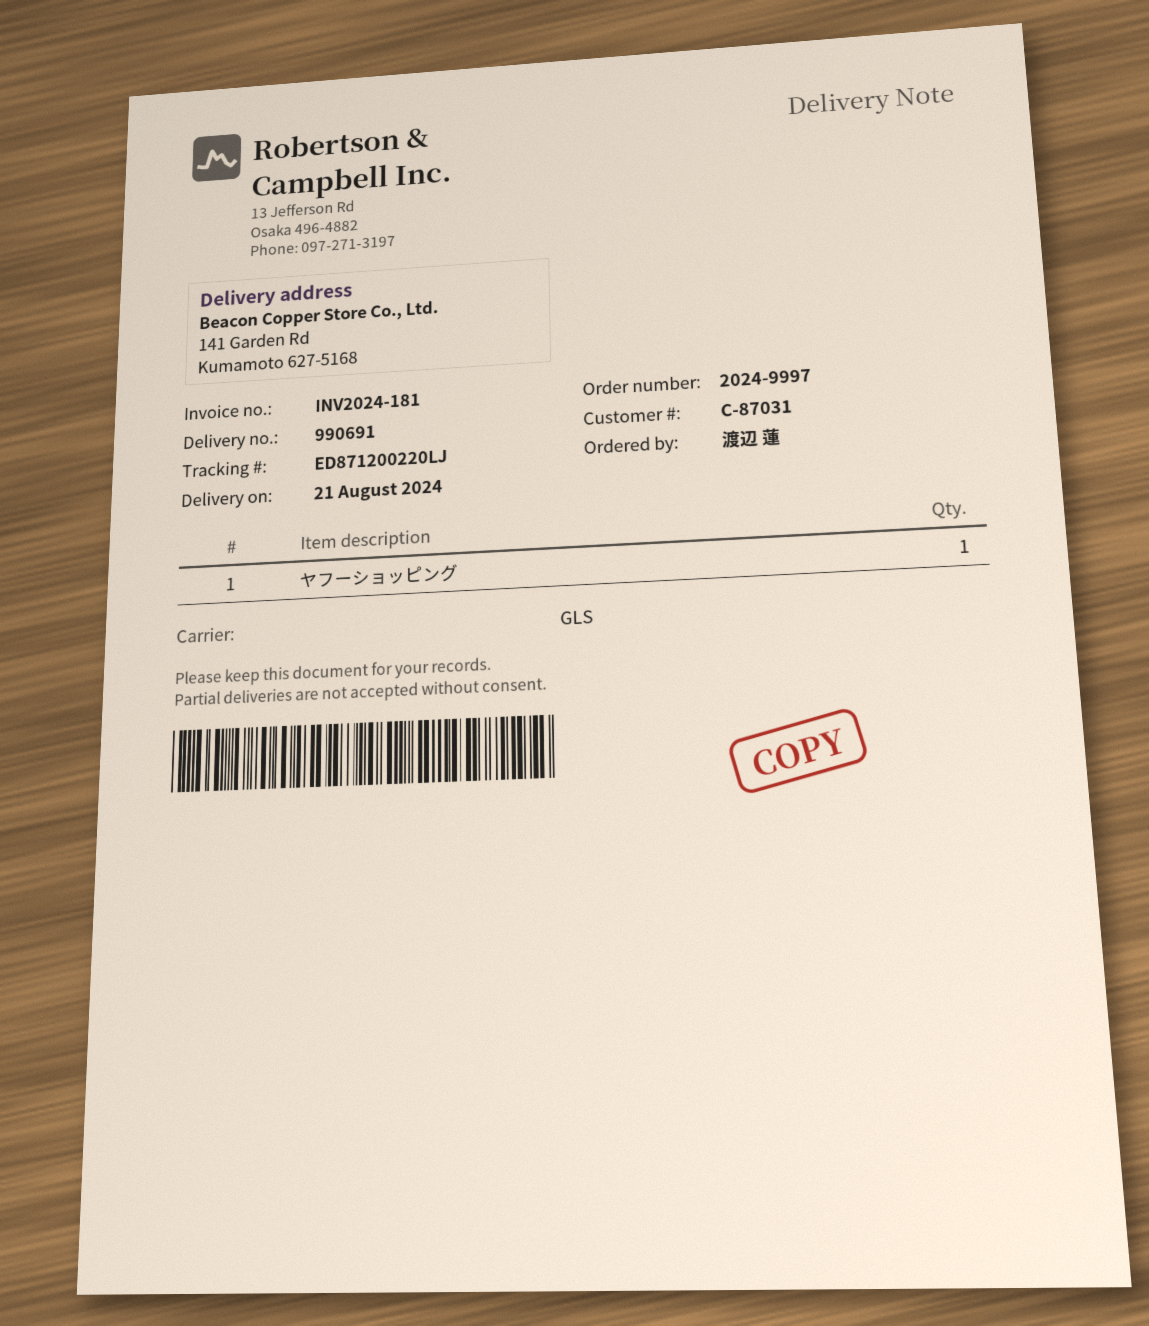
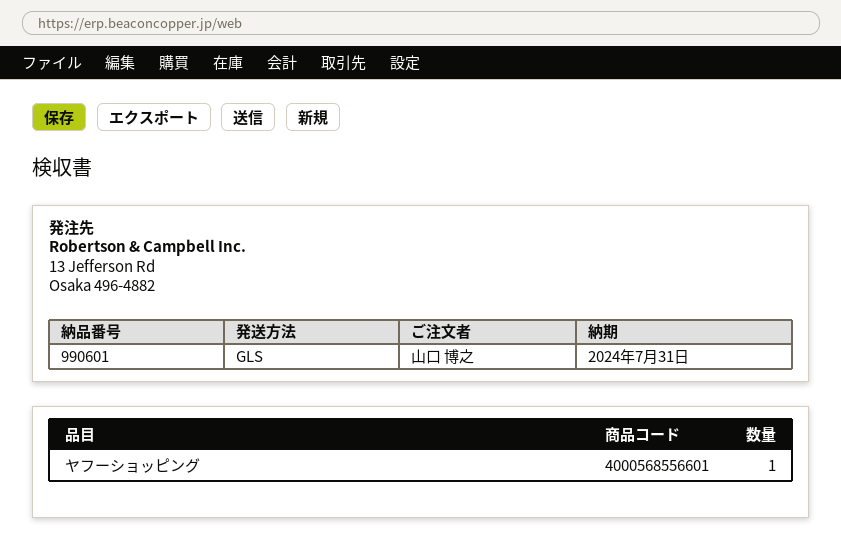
delivery note number: 990691 -> 990601
delivery date: 2024-08-21 -> 2024-07-31
ordered by: 渡辺 蓮 -> 山口 博之

